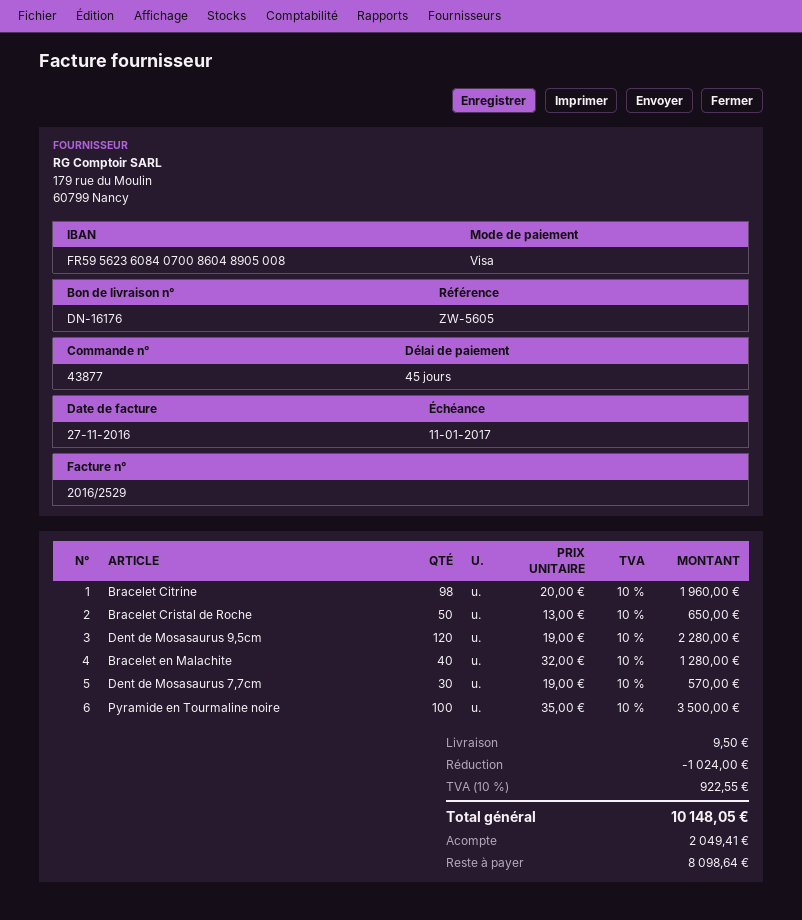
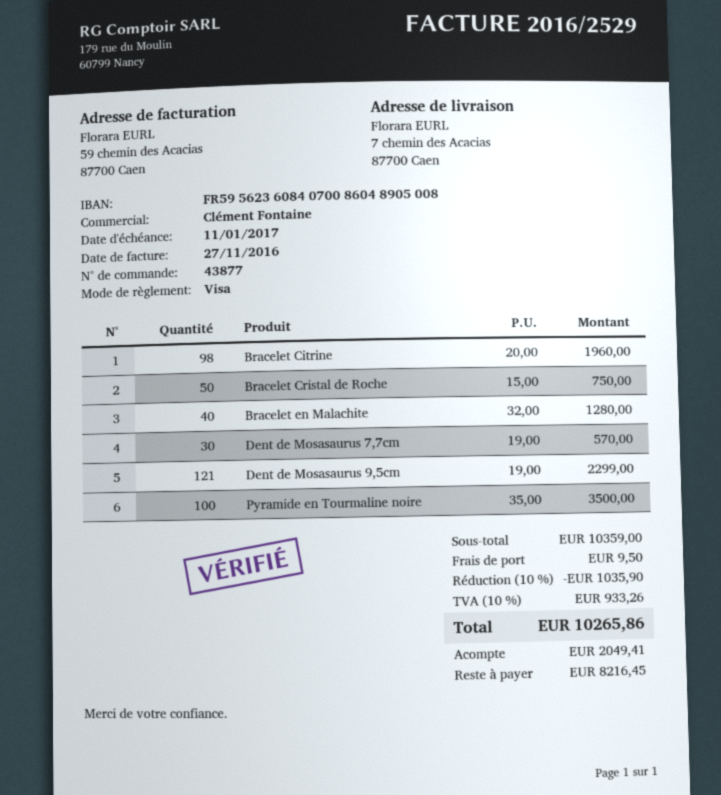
Bracelet Cristal de Roche: 50 x 13.00 = 650.00 -> 50 x 15.00 = 750.00
Dent de Mosasaurus 9,5cm: 120 x 19.00 = 2280.00 -> 121 x 19.00 = 2299.00
discount: 1024.00 -> 1035.90
tax: 10% = 922.55 -> 10% = 933.26
total: 10148.05 -> 10265.86
balance: 8098.64 -> 8216.45

